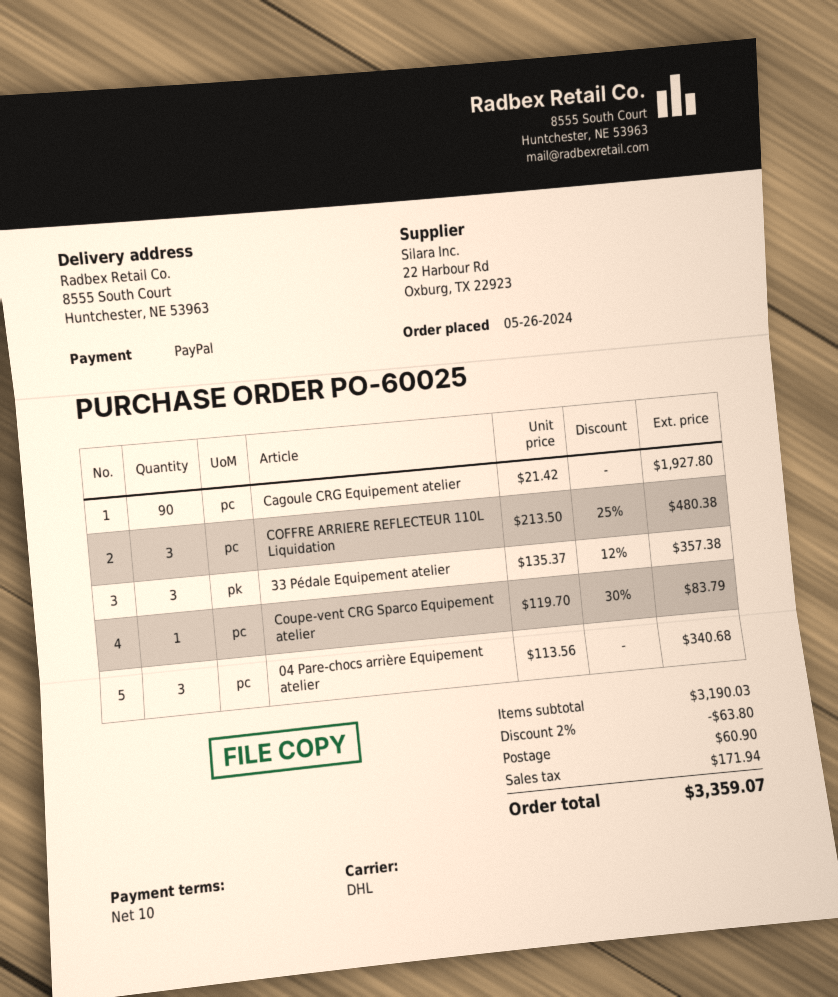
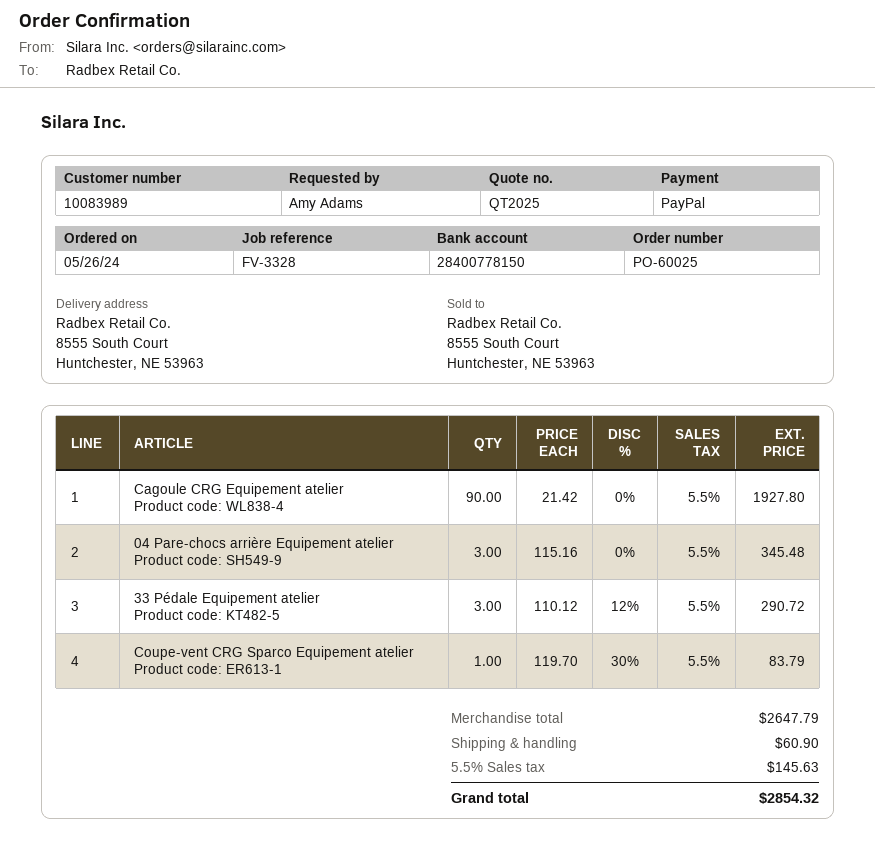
COFFRE ARRIERE REFLECTEUR 110L Liquidation: 3 x 213.50 - 25% = 480.38 -> none
33 Pédale Equipement atelier: 3 x 135.37 - 12% = 357.38 -> 3 x 110.12 - 12% = 290.72
04 Pare-chocs arrière Equipement atelier: 3 x 113.56 = 340.68 -> 3 x 115.16 = 345.48
subtotal: 3190.03 -> 2647.79
discount: 2% = 63.80 -> none
tax: 171.94 -> 145.63
total: 3359.07 -> 2854.32

